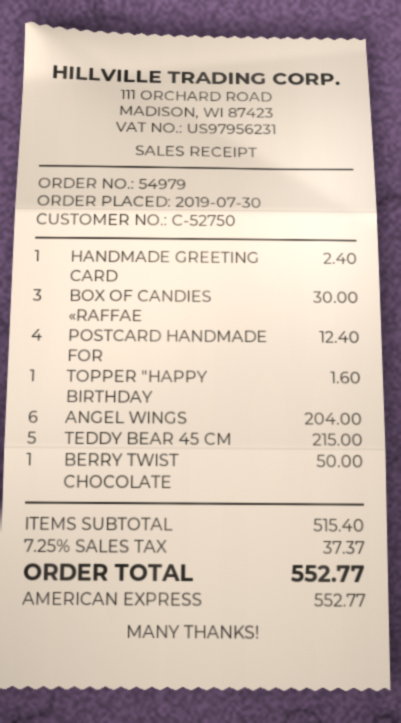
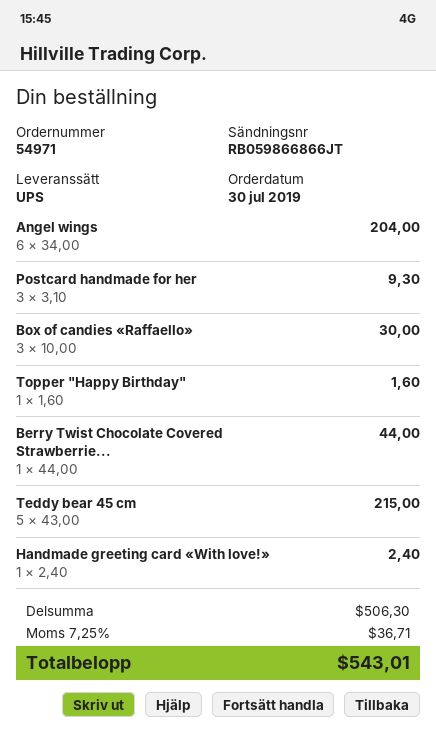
order number: 54979 -> 54971
POSTCARD HANDMADE FOR: 4 for 12.40 -> 3 for 9.30
BERRY TWIST CHOCOLATE: 1 for 50.00 -> 1 for 44.00
subtotal: 515.40 -> 506.30
tax: 7.25% = 37.37 -> 7.25% = 36.71
total: 552.77 -> 543.01

